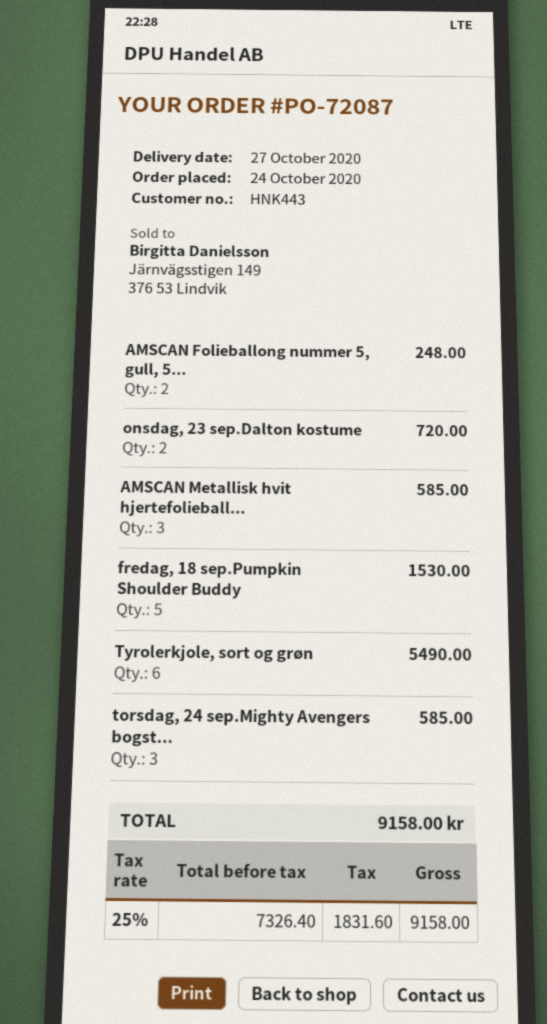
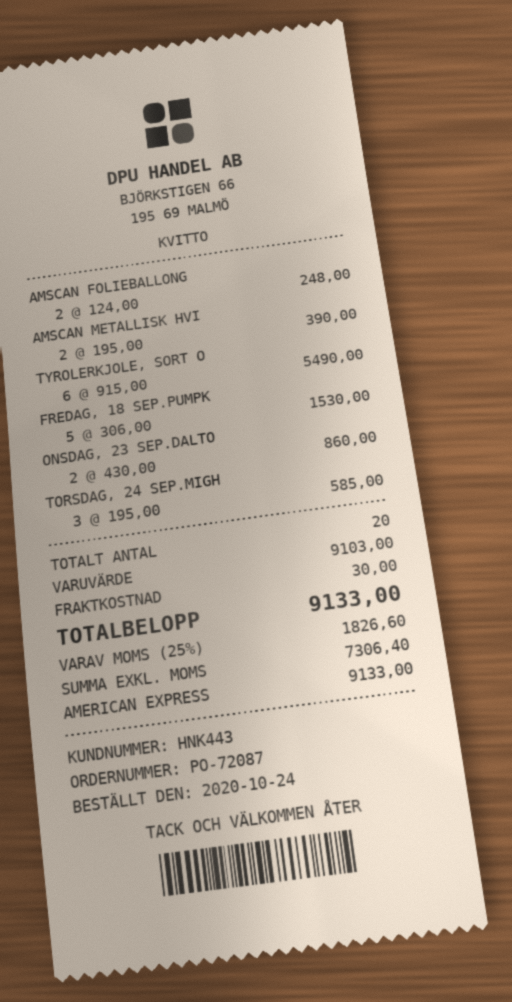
onsdag, 23 sep.Dalton kostume: 2 for 720.00 -> 2 for 860.00
AMSCAN Metallisk hvit hjertefolieball...: 3 for 585.00 -> 2 for 390.00
shipping: none -> 30.00
net: 7326.40 -> 7306.40
tax: 25% = 1831.60 -> 25% = 1826.60
total: 9158.00 -> 9133.00

